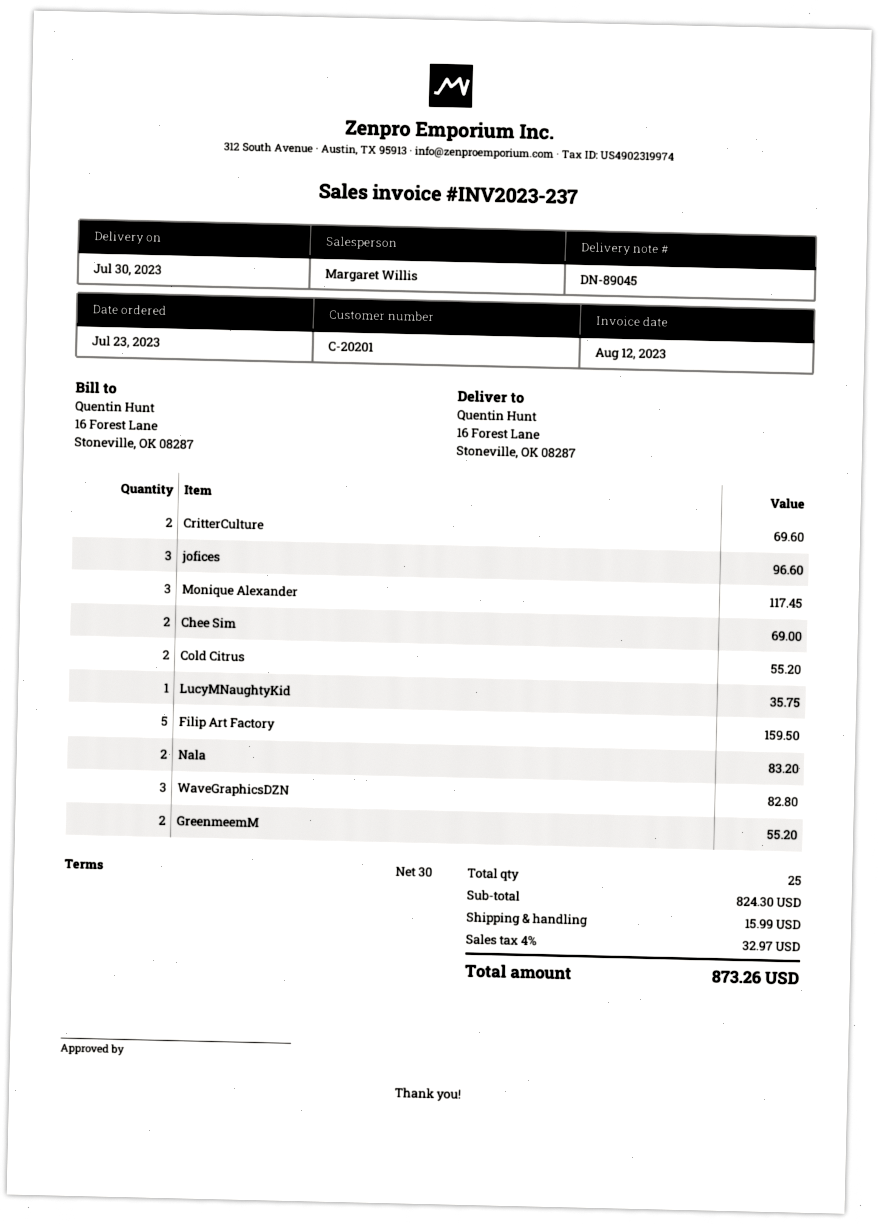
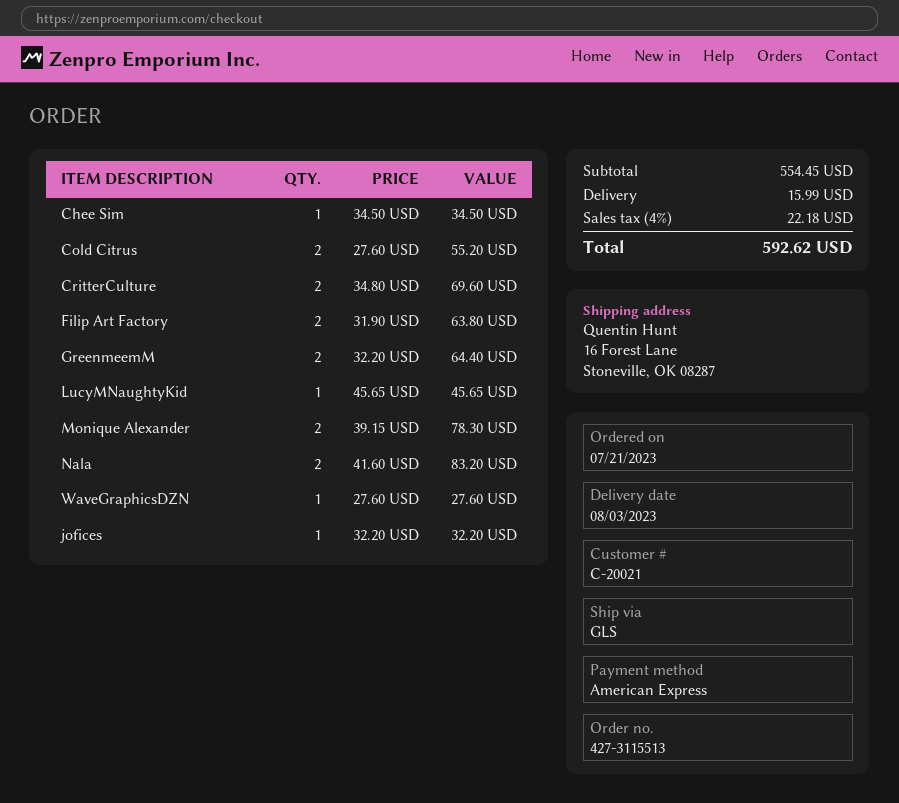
order date: 2023-07-23 -> 2023-07-21
delivery date: 2023-07-30 -> 2023-08-03
customer number: C-20201 -> C-20021
jofices: 3 for 96.60 -> 1 for 32.20
Monique Alexander: 3 for 117.45 -> 2 for 78.30
Chee Sim: 2 for 69.00 -> 1 for 34.50
LucyMNaughtyKid: 1 for 35.75 -> 1 for 45.65
Filip Art Factory: 5 for 159.50 -> 2 for 63.80
WaveGraphicsDZN: 3 for 82.80 -> 1 for 27.60
GreenmeemM: 2 for 55.20 -> 2 for 64.40
subtotal: 824.30 -> 554.45
tax: 4% = 32.97 -> 4% = 22.18
total: 873.26 -> 592.62

